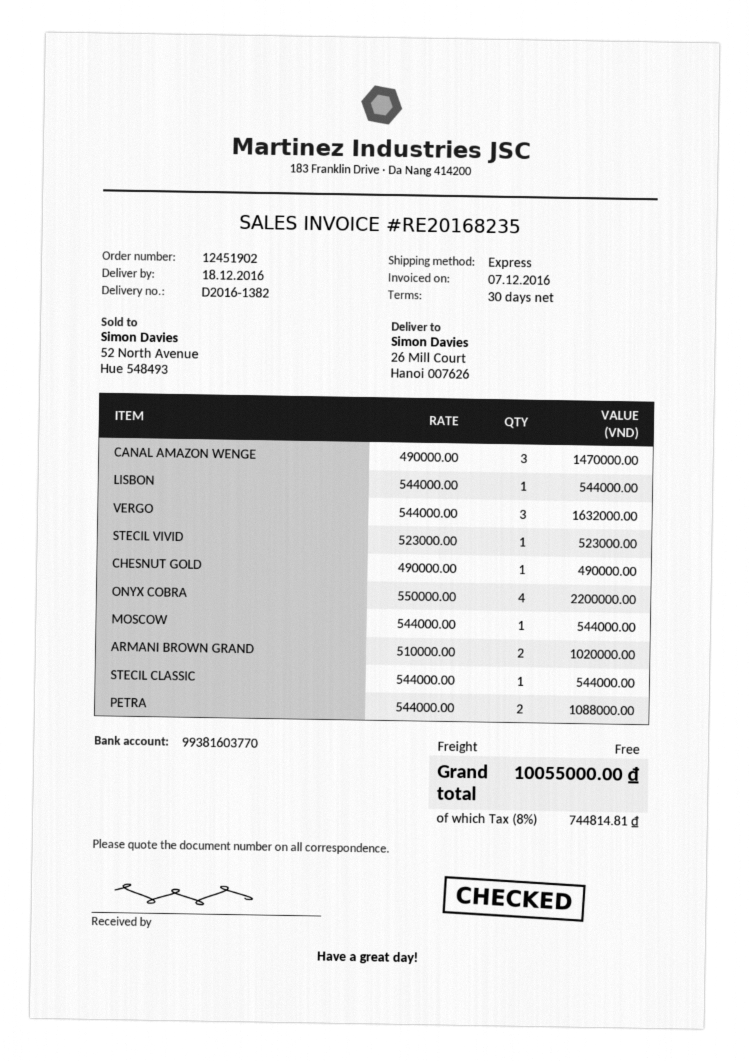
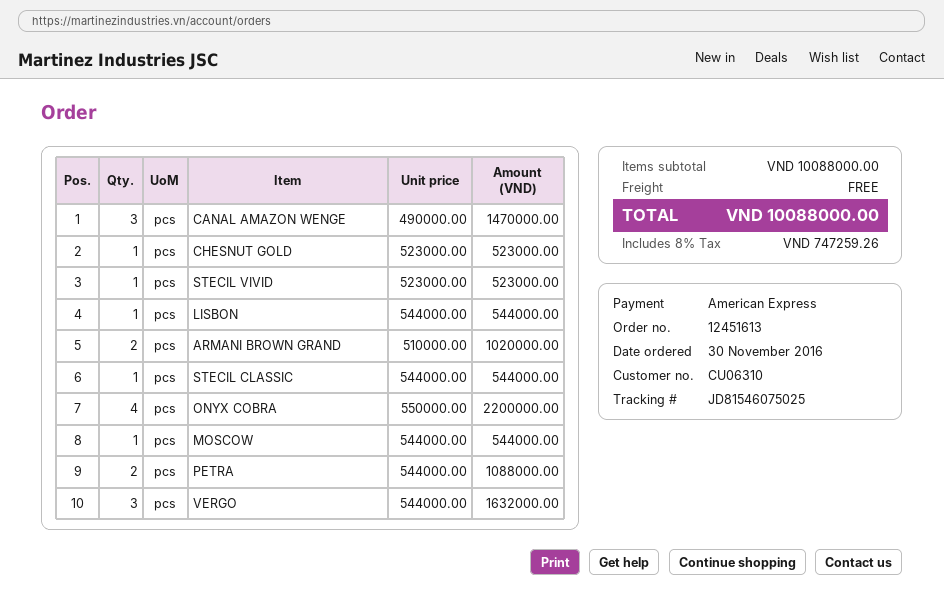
order number: 12451902 -> 12451613
CHESNUT GOLD: 1 x 490000.00 = 490000.00 -> 1 x 523000.00 = 523000.00
tax: 8% = 744814.81 -> 8% = 747259.26
total: 10055000.00 -> 10088000.00

